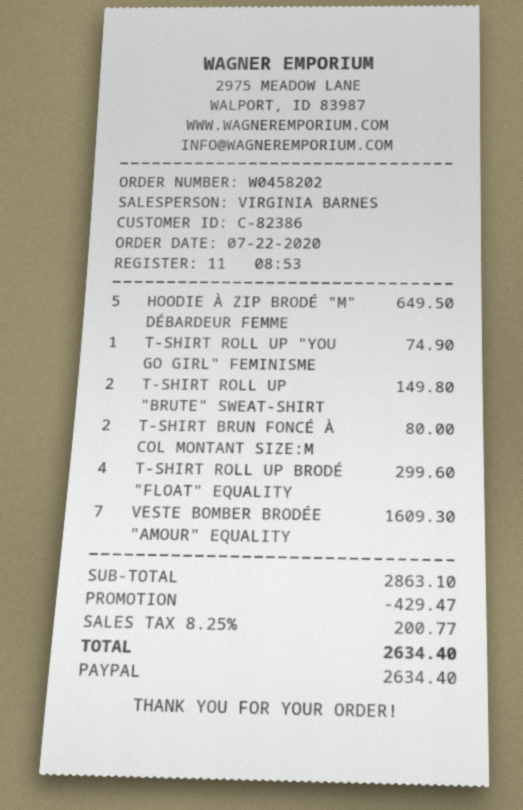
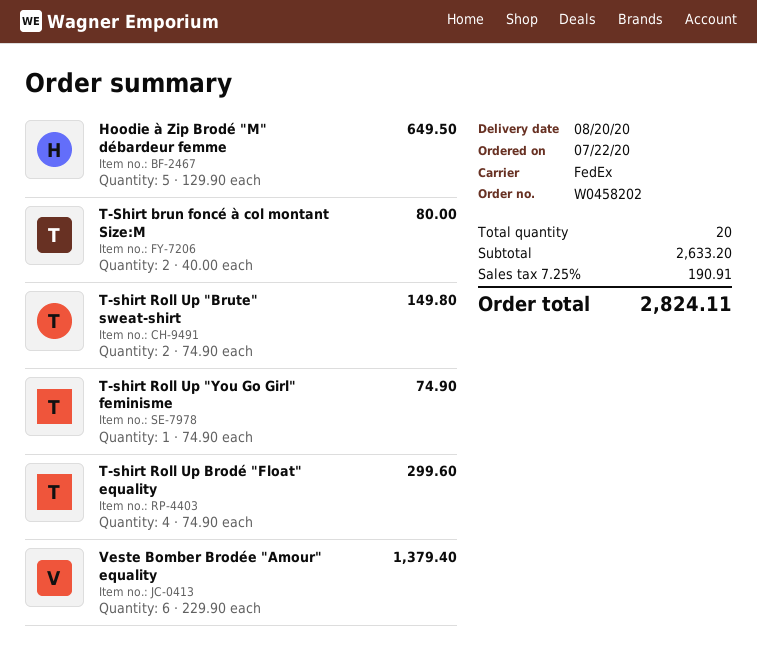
VESTE BOMBER BRODÉE "AMOUR" EQUALITY: 7 for 1609.30 -> 6 for 1379.40
subtotal: 2863.10 -> 2633.20
discount: 429.47 -> none
tax: 8.25% = 200.77 -> 7.25% = 190.91
total: 2634.40 -> 2824.11

